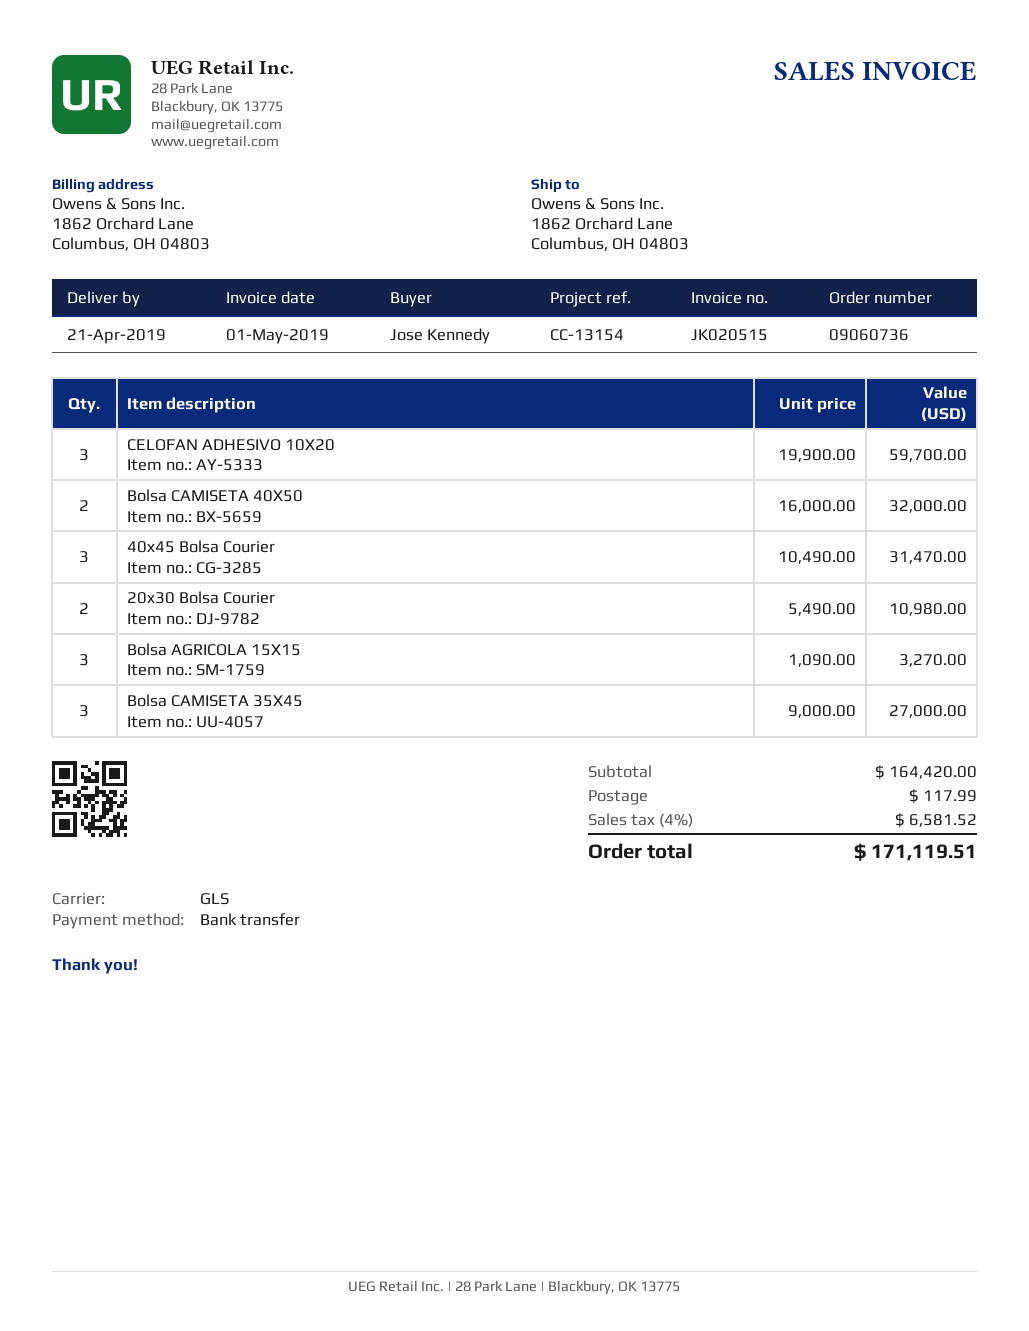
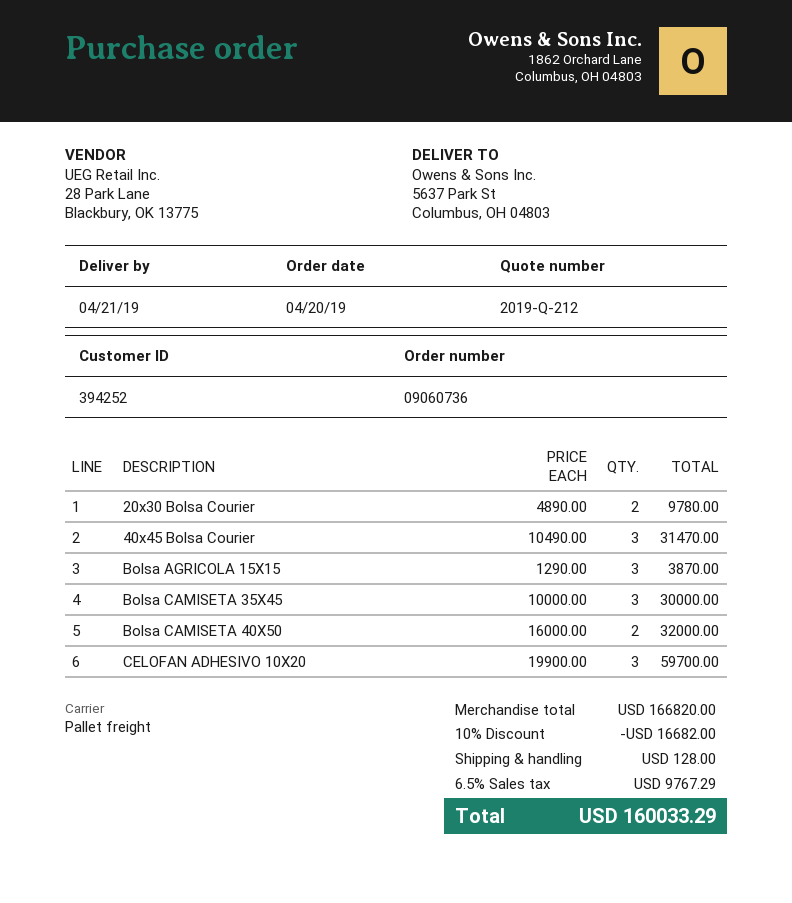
shipping method: GLS -> pallet freight
ship to: 1862 Orchard Lane, Columbus, OH 04803 -> 5637 Park St, Columbus, OH 04803
20x30 Bolsa Courier: 2 x 5490.00 = 10980.00 -> 2 x 4890.00 = 9780.00
Bolsa AGRICOLA 15X15: 3 x 1090.00 = 3270.00 -> 3 x 1290.00 = 3870.00
Bolsa CAMISETA 35X45: 3 x 9000.00 = 27000.00 -> 3 x 10000.00 = 30000.00
subtotal: 164420.00 -> 166820.00
discount: none -> 10% = 16682.00
shipping: 117.99 -> 128.00
tax: 4% = 6581.52 -> 6.5% = 9767.29
total: 171119.51 -> 160033.29

